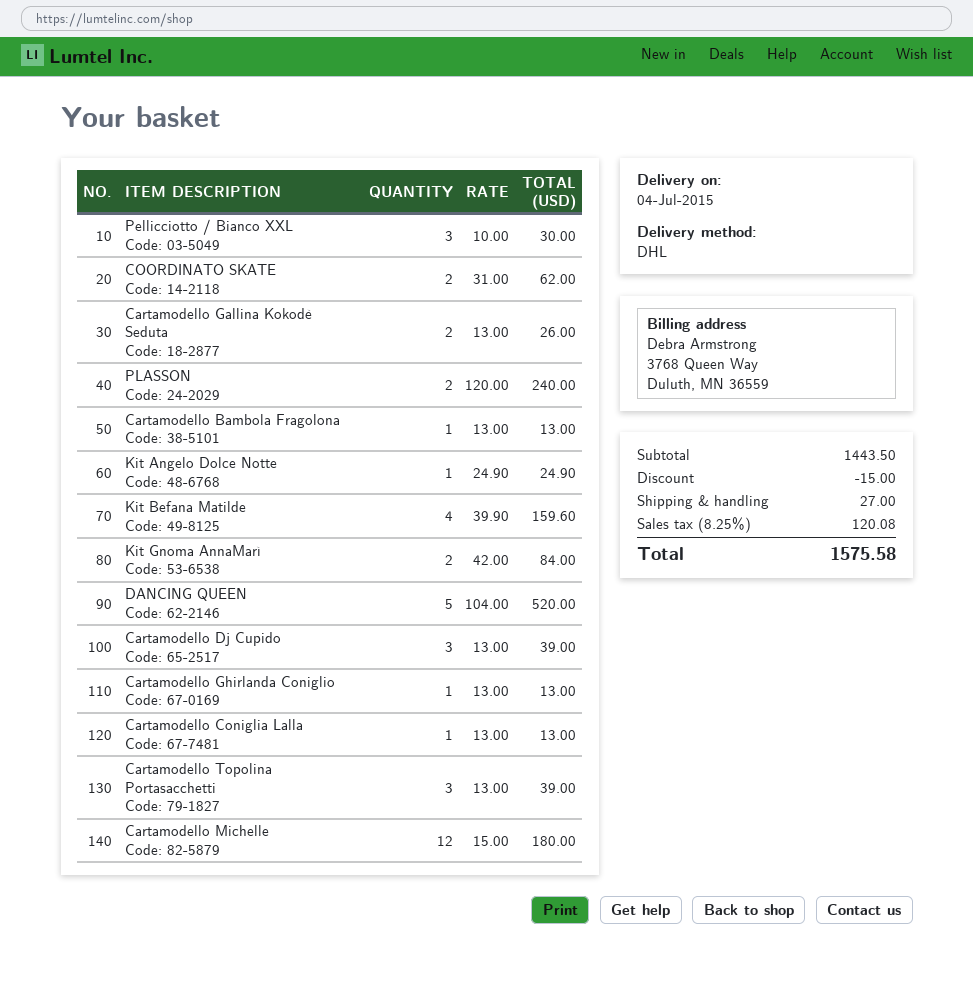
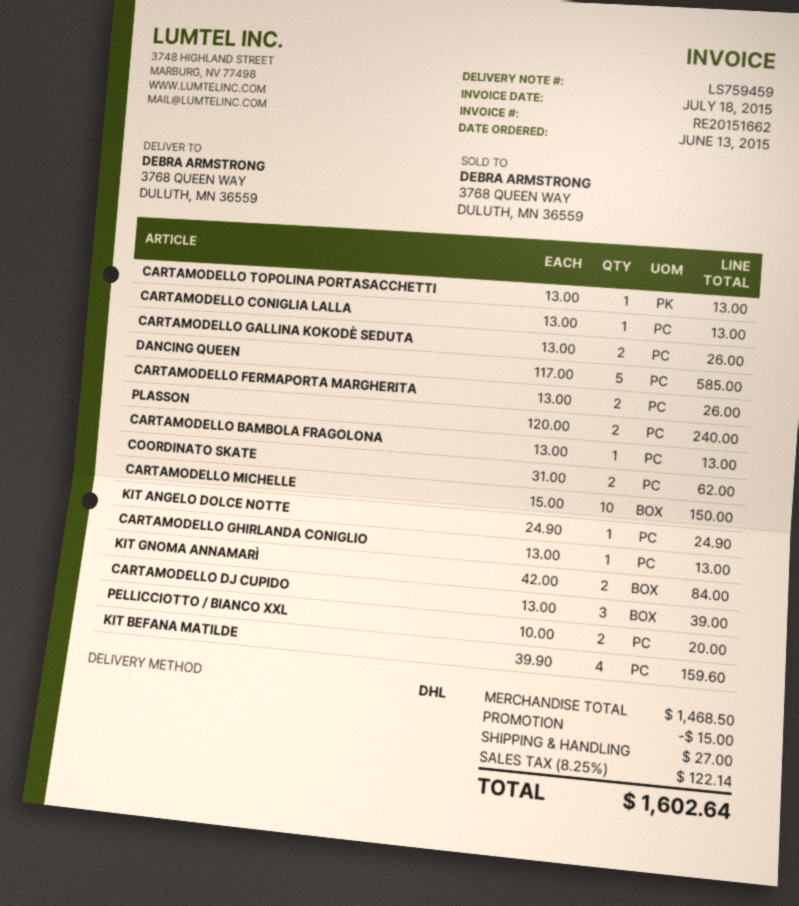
Pellicciotto / Bianco XXL: 3 x 10.00 = 30.00 -> 2 x 10.00 = 20.00
DANCING QUEEN: 5 x 104.00 = 520.00 -> 5 x 117.00 = 585.00
Cartamodello Topolina Portasacchetti: 3 x 13.00 = 39.00 -> 1 x 13.00 = 13.00
Cartamodello Michelle: 12 x 15.00 = 180.00 -> 10 x 15.00 = 150.00
CARTAMODELLO FERMAPORTA MARGHERITA: none -> 2 x 13.00 = 26.00
subtotal: 1443.50 -> 1468.50
tax: 8.25% = 120.08 -> 8.25% = 122.14
total: 1575.58 -> 1602.64

